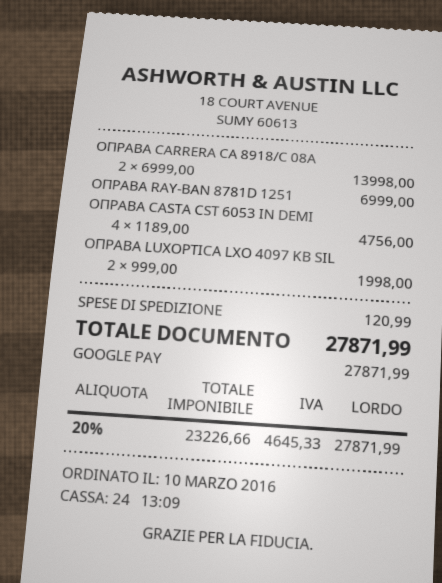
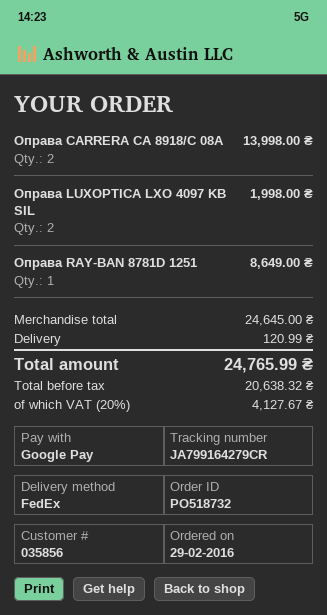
order date: 2016-03-10 -> 2016-02-29
ОПРАВА RAY-BAN 8781D 1251: 1 for 6999.00 -> 1 for 8649.00
ОПРАВА CASTA CST 6053 IN DEMI: 4 for 4756.00 -> none
net: 23226.66 -> 20638.32
tax: 20% = 4645.33 -> 20% = 4127.67
total: 27871.99 -> 24765.99

